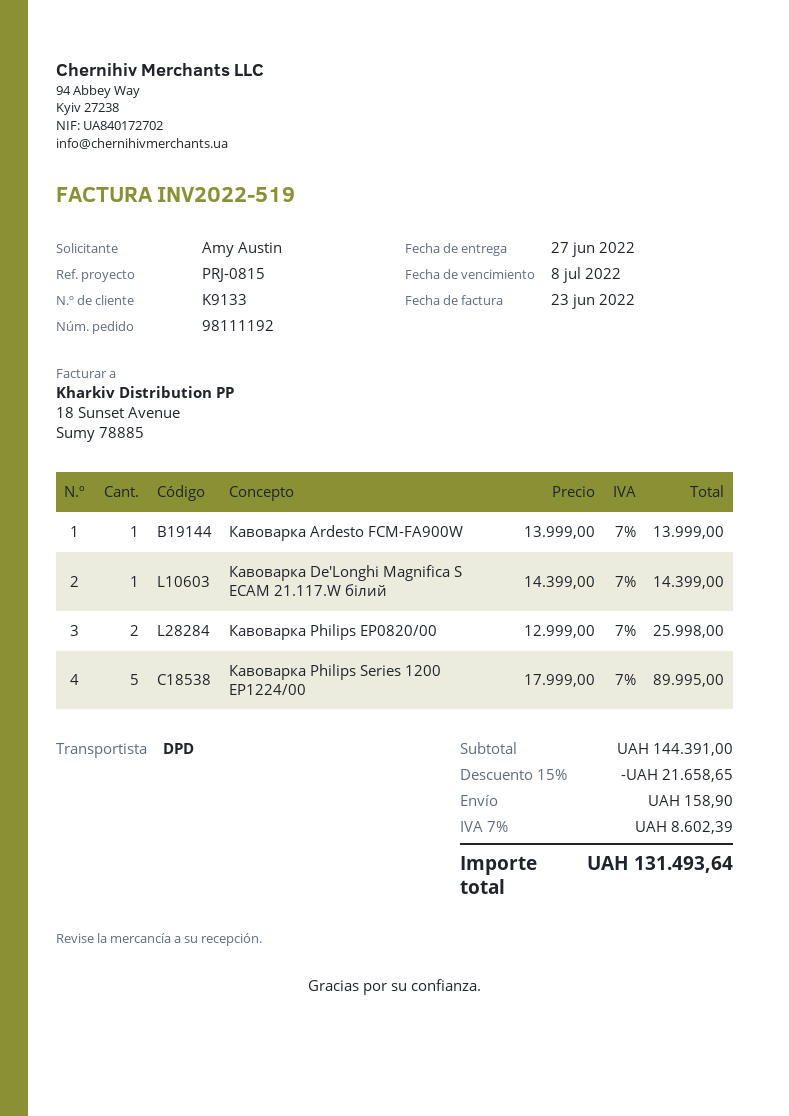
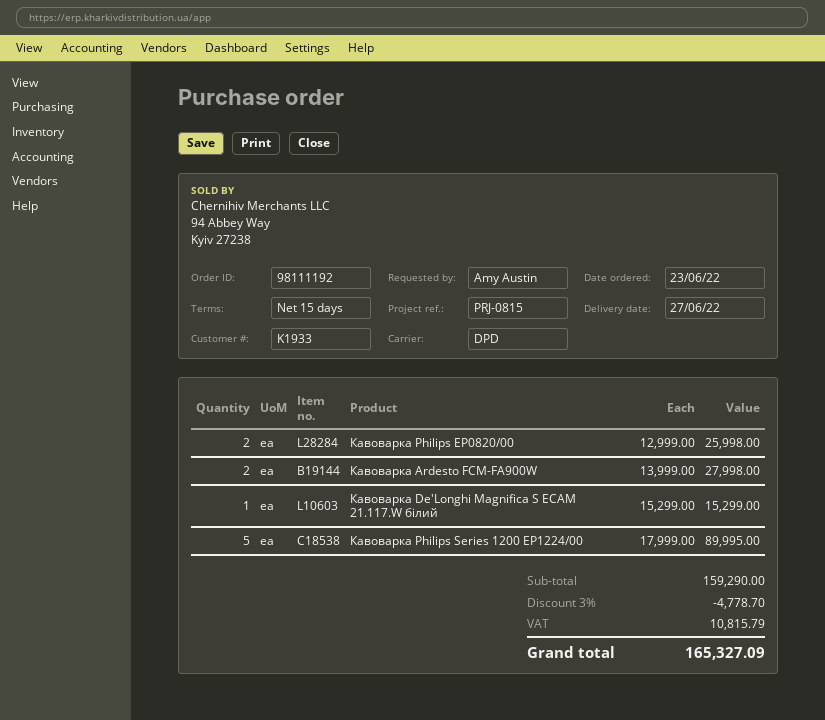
customer number: K9133 -> K1933
Кавоварка Ardesto FCM-FA900W: 1 x 13999.00 = 13999.00 -> 2 x 13999.00 = 27998.00
Кавоварка De'Longhi Magnifica S ECAM 21.117.W білий: 1 x 14399.00 = 14399.00 -> 1 x 15299.00 = 15299.00
subtotal: 144391.00 -> 159290.00
discount: 15% = 21658.65 -> 3% = 4778.70
shipping: 158.90 -> none
tax: 8602.39 -> 10815.79
total: 131493.64 -> 165327.09

